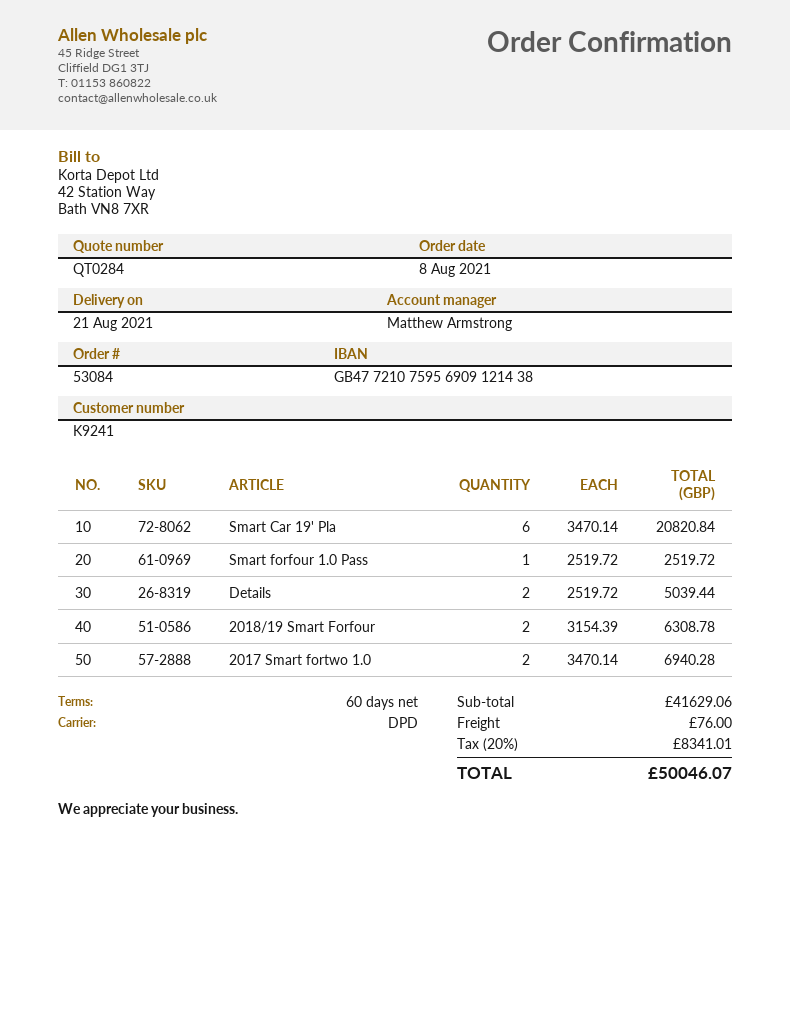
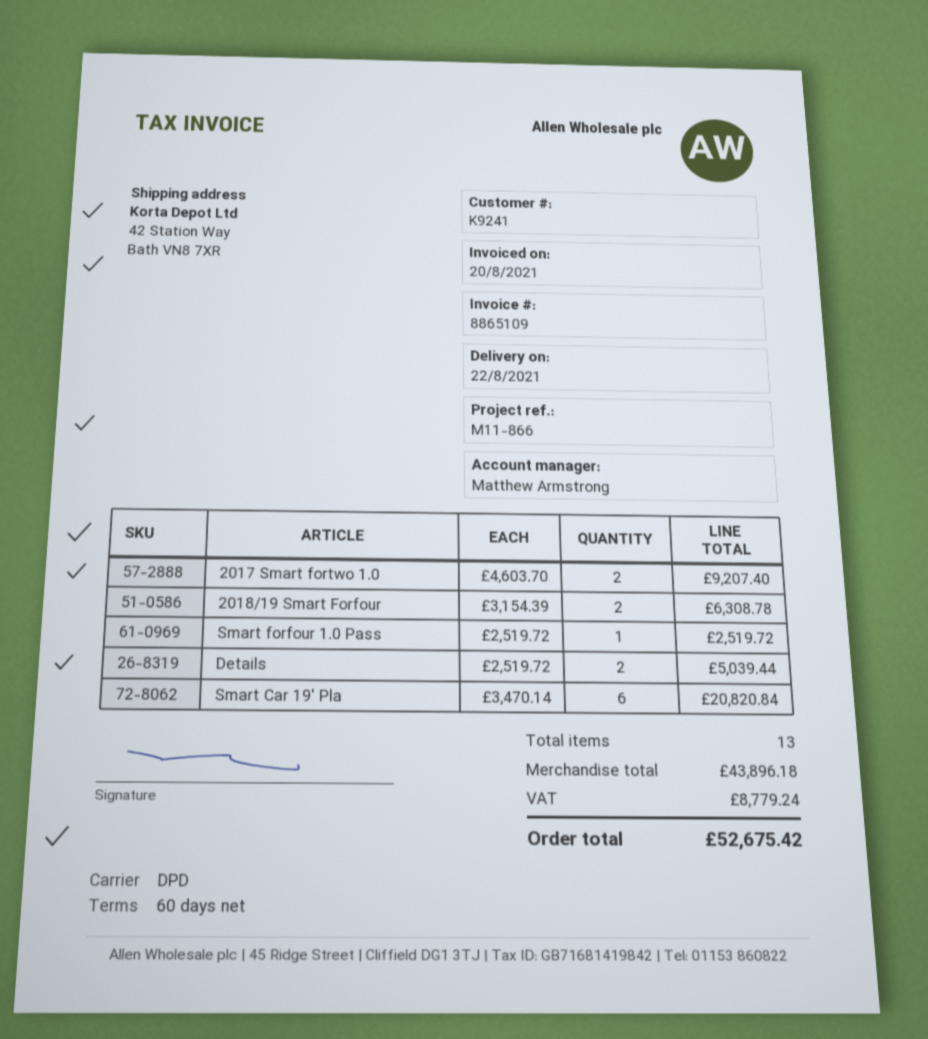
delivery date: 2021-08-21 -> 2021-08-22
2017 Smart fortwo 1.0: 2 x 3470.14 = 6940.28 -> 2 x 4603.70 = 9207.40
subtotal: 41629.06 -> 43896.18
shipping: 76.00 -> none
tax: 8341.01 -> 8779.24
total: 50046.07 -> 52675.42

